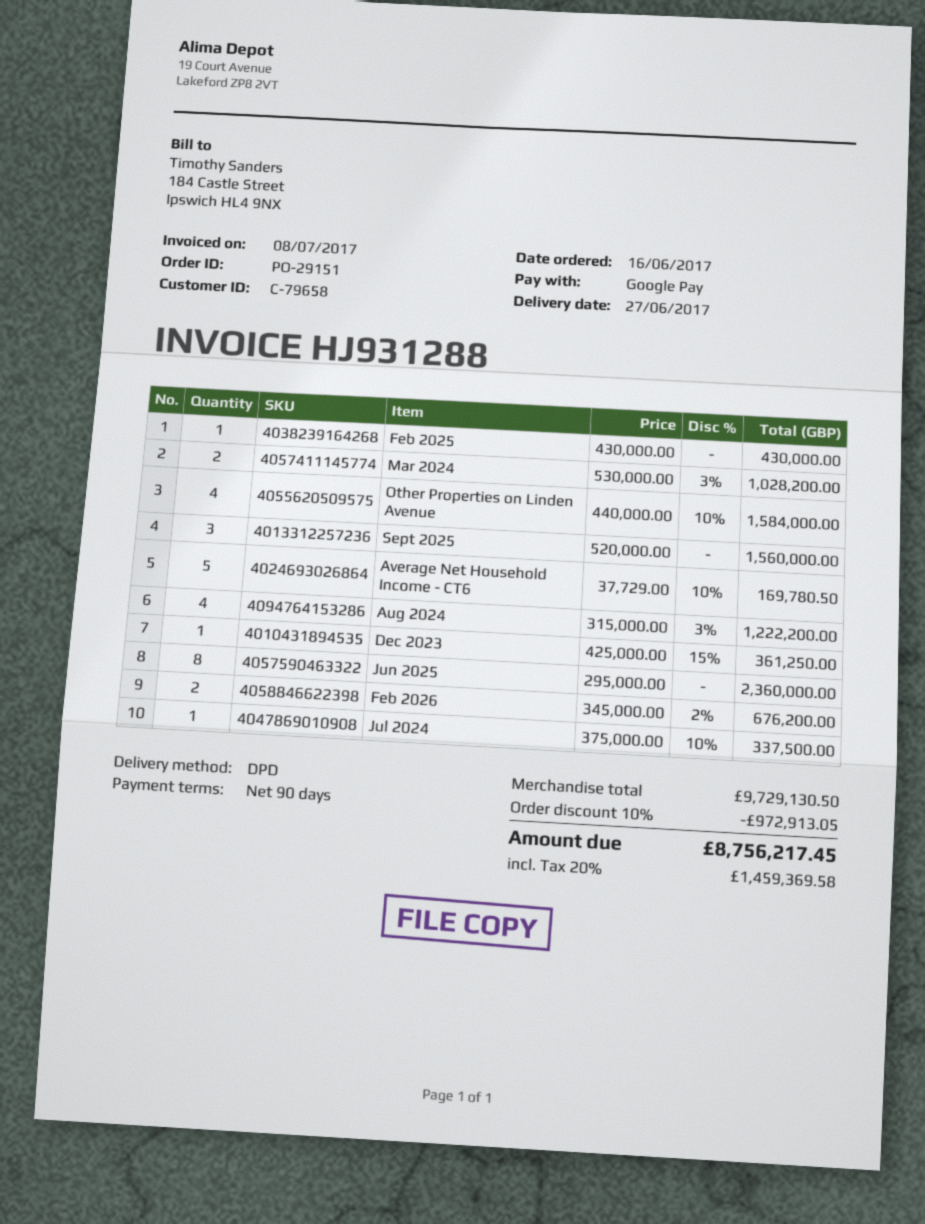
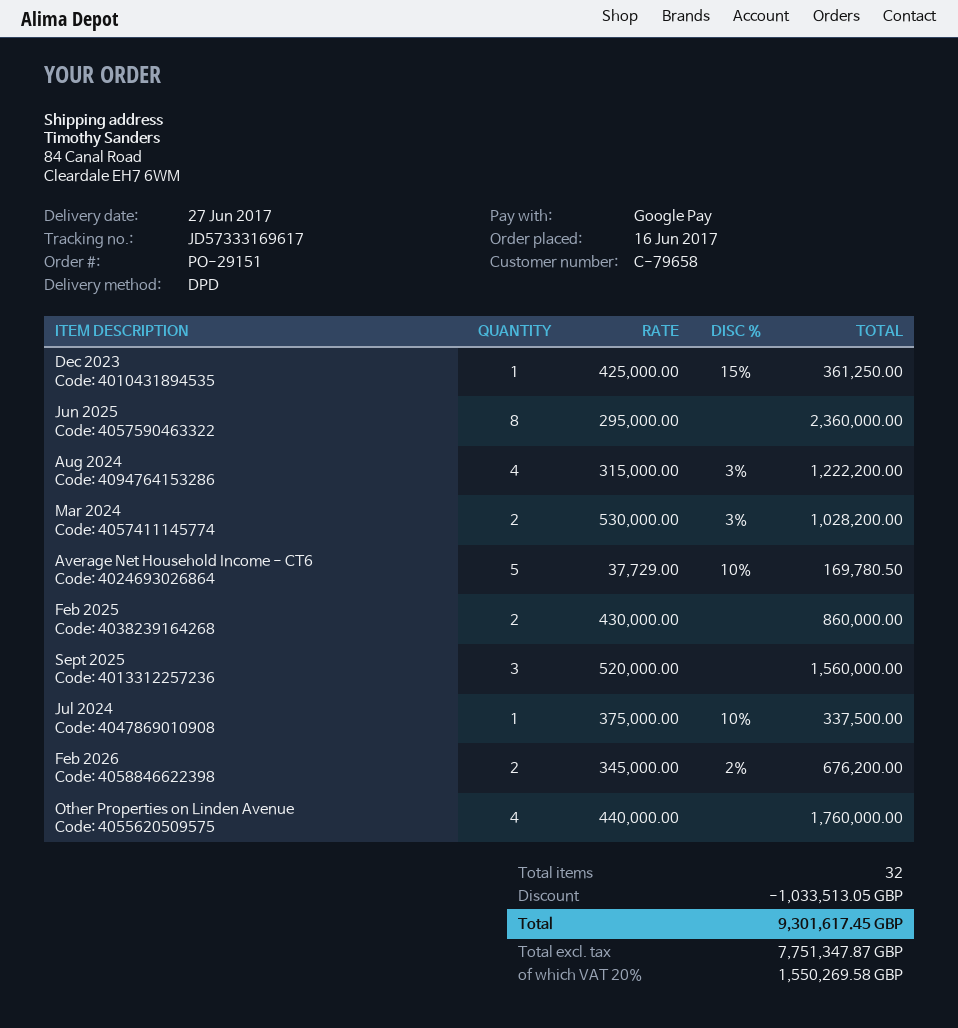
Feb 2025: 1 x 430000.00 = 430000.00 -> 2 x 430000.00 = 860000.00
Other Properties on Linden Avenue: 4 x 440000.00 - 10% = 1584000.00 -> 4 x 440000.00 = 1760000.00
discount: 972913.05 -> 1033513.05
tax: 20% = 1459369.58 -> 20% = 1550269.58
total: 8756217.45 -> 9301617.45

